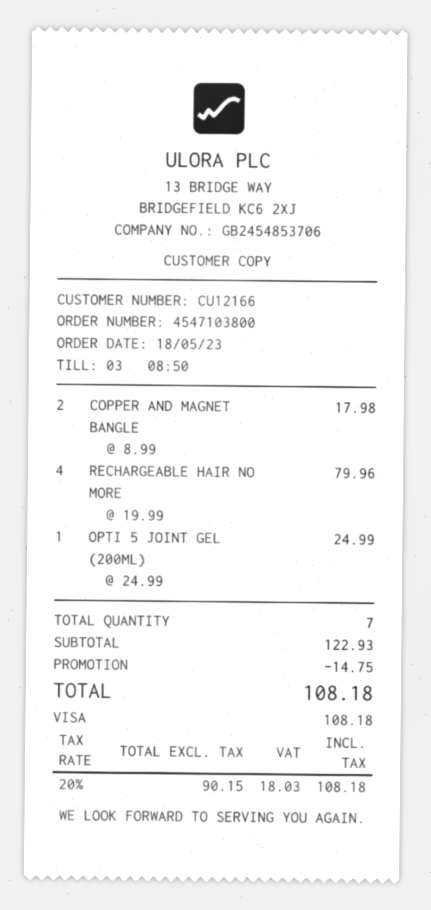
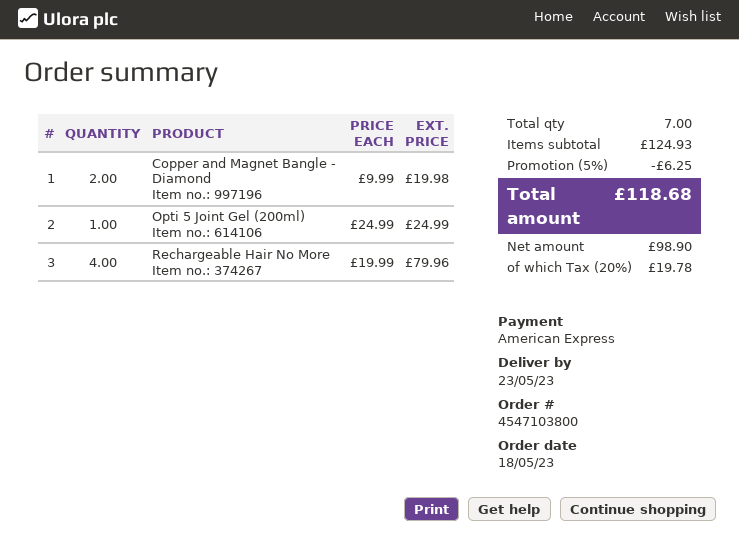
payment method: Visa -> American Express
COPPER AND MAGNET BANGLE: 2 x 8.99 = 17.98 -> 2 x 9.99 = 19.98
subtotal: 122.93 -> 124.93
discount: 14.75 -> 6.25
net: 90.15 -> 98.90
tax: 20% = 18.03 -> 20% = 19.78
total: 108.18 -> 118.68

